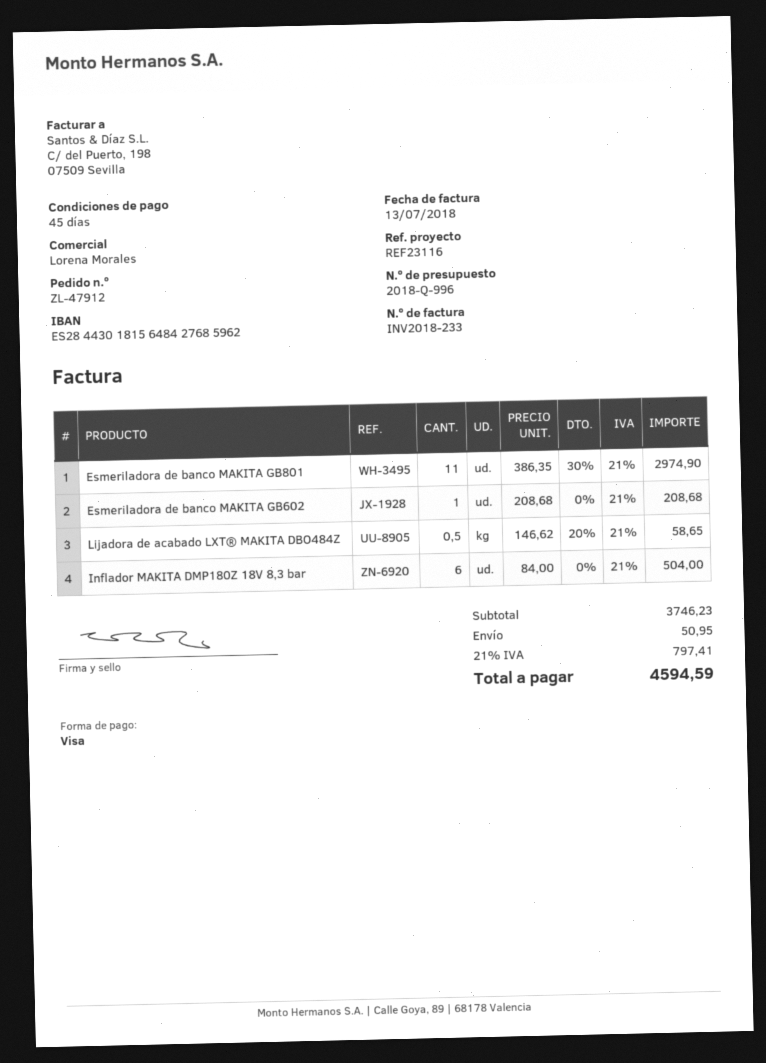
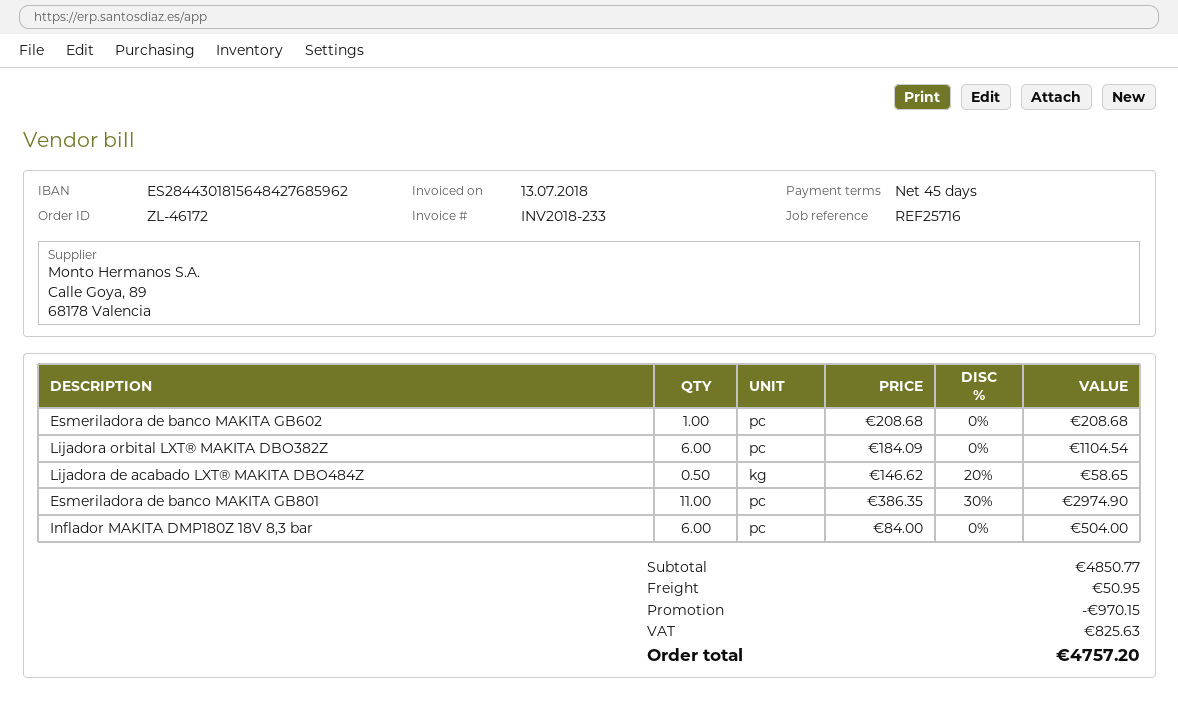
order number: ZL-47912 -> ZL-46172
reference: REF23116 -> REF25716
Lijadora orbital LXT® MAKITA DBO382Z: none -> 6 x 184.09 = 1104.54
subtotal: 3746.23 -> 4850.77
discount: none -> 970.15
tax: 797.41 -> 825.63
total: 4594.59 -> 4757.20

